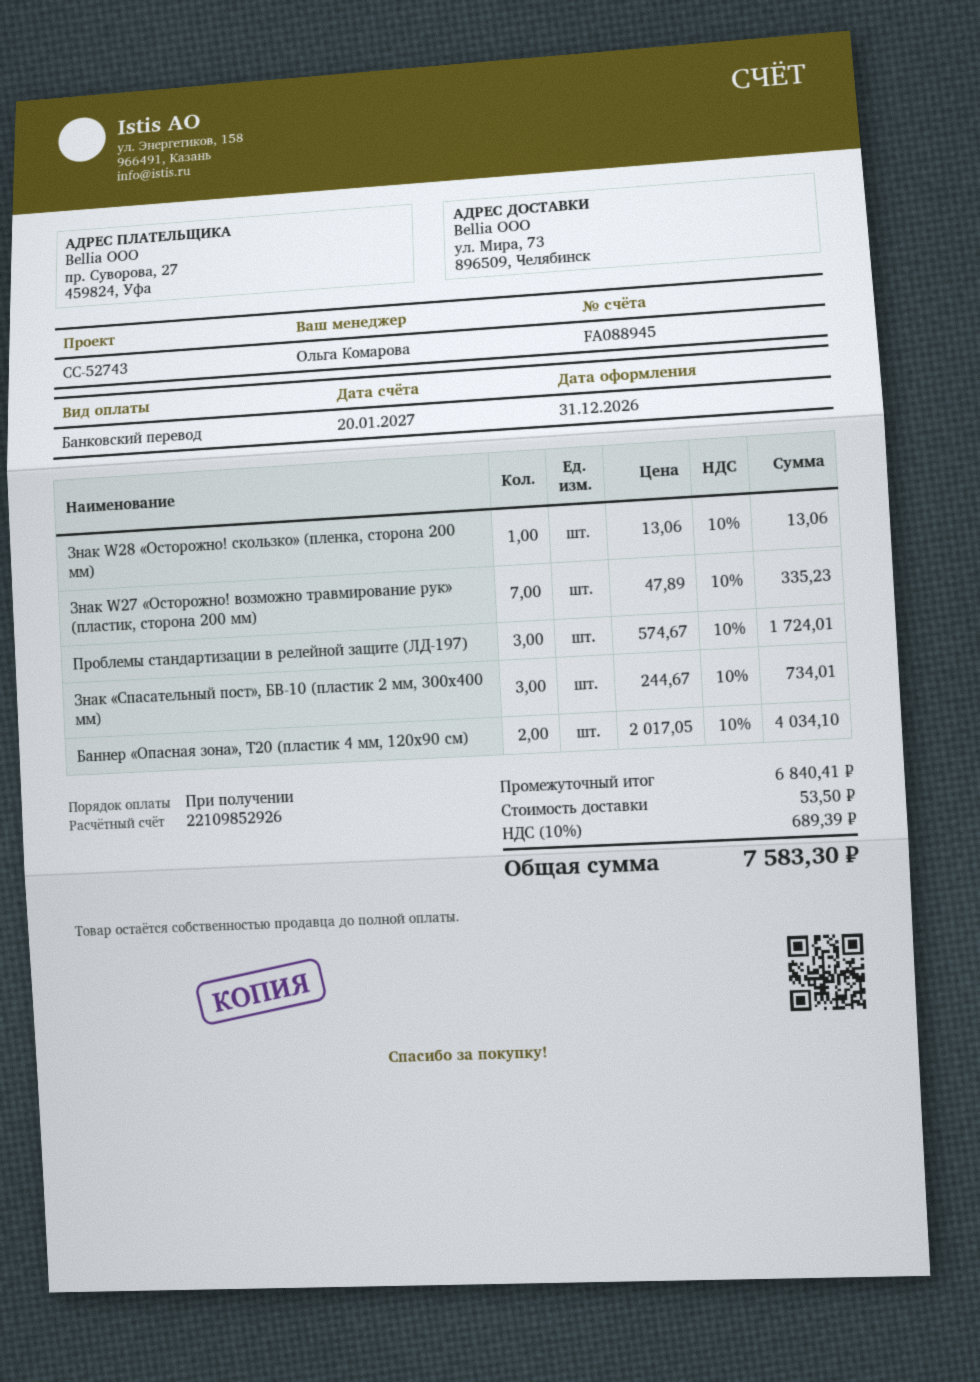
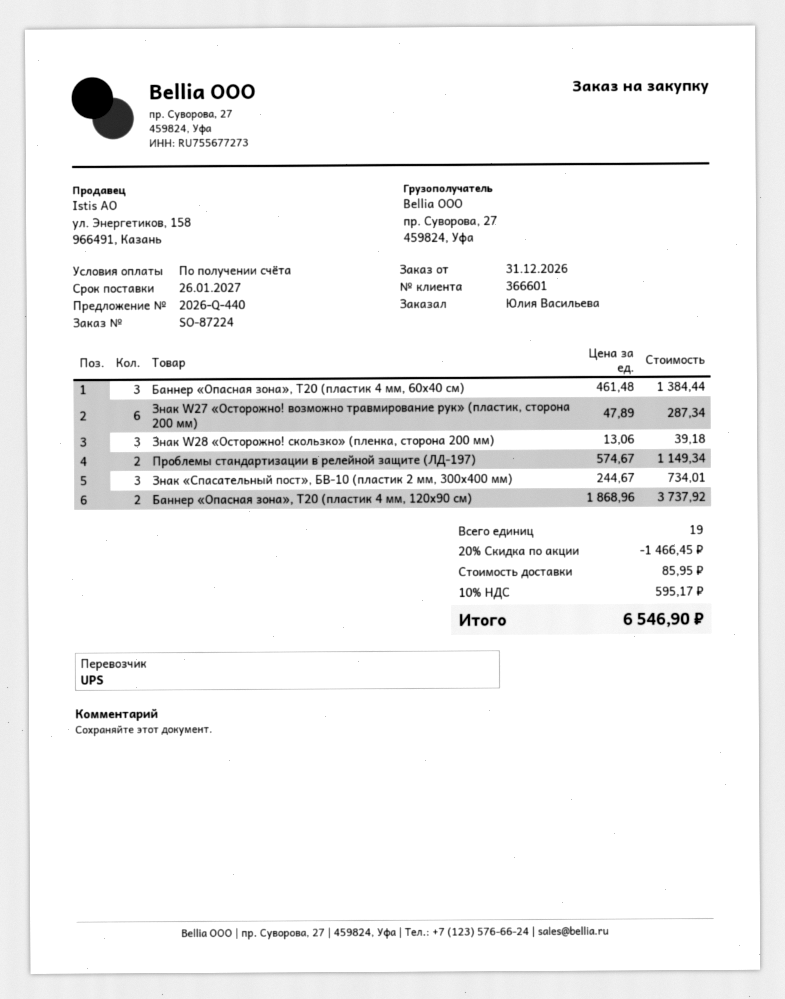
ship to: ул. Мира, 73, 896509, Челябинск -> пр. Суворова, 27, 459824, Уфа
Знак W28 «Осторожно! скользко» (пленка, сторона 200 мм): 1 x 13.06 = 13.06 -> 3 x 13.06 = 39.18
Знак W27 «Осторожно! возможно травмирование рук» (пластик, сторона 200 мм): 7 x 47.89 = 335.23 -> 6 x 47.89 = 287.34
Проблемы стандартизации в релейной защите (ЛД-197): 3 x 574.67 = 1724.01 -> 2 x 574.67 = 1149.34
Баннер «Опасная зона», T20 (пластик 4 мм, 120х90 см): 2 x 2017.05 = 4034.10 -> 2 x 1868.96 = 3737.92
Баннер «Опасная зона», T20 (пластик 4 мм, 60х40 см): none -> 3 x 461.48 = 1384.44
discount: none -> 20% = 1466.45
shipping: 53.50 -> 85.95
tax: 10% = 689.39 -> 10% = 595.17
total: 7583.30 -> 6546.90

